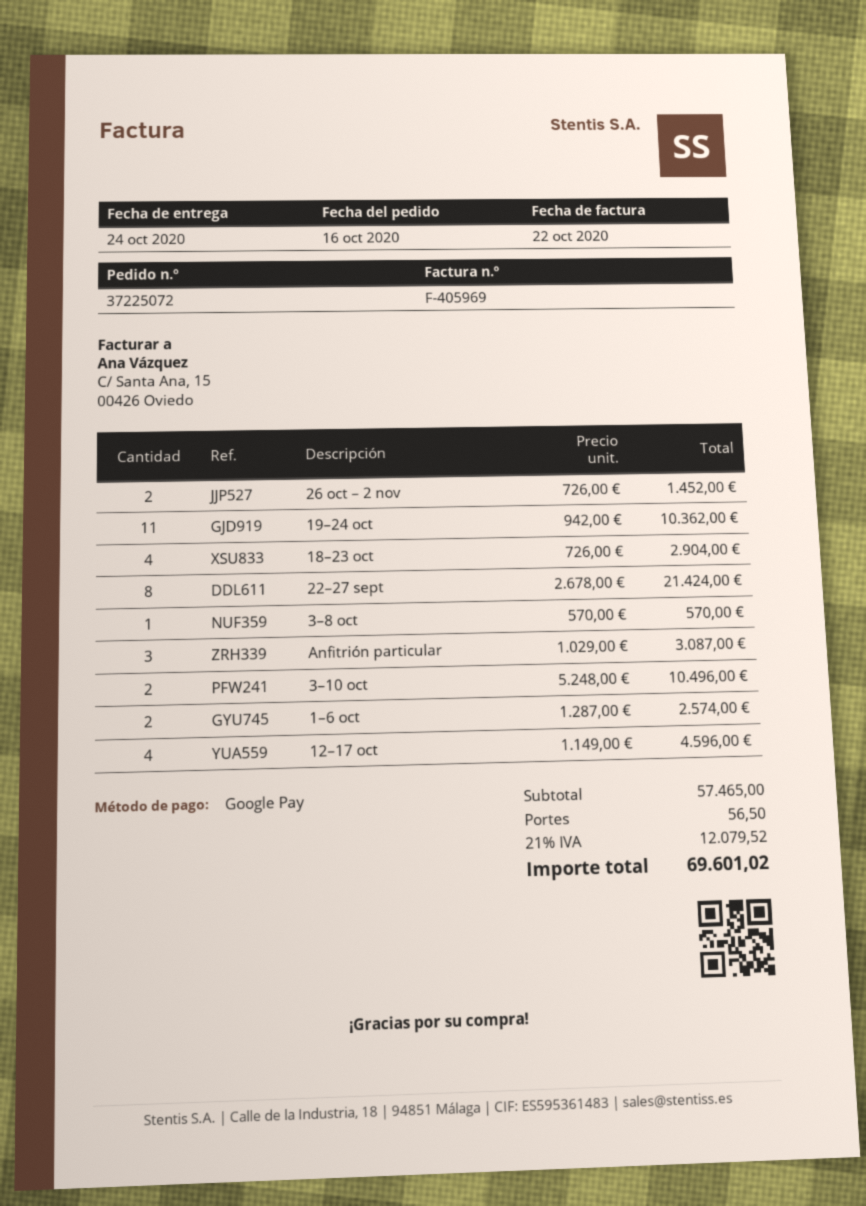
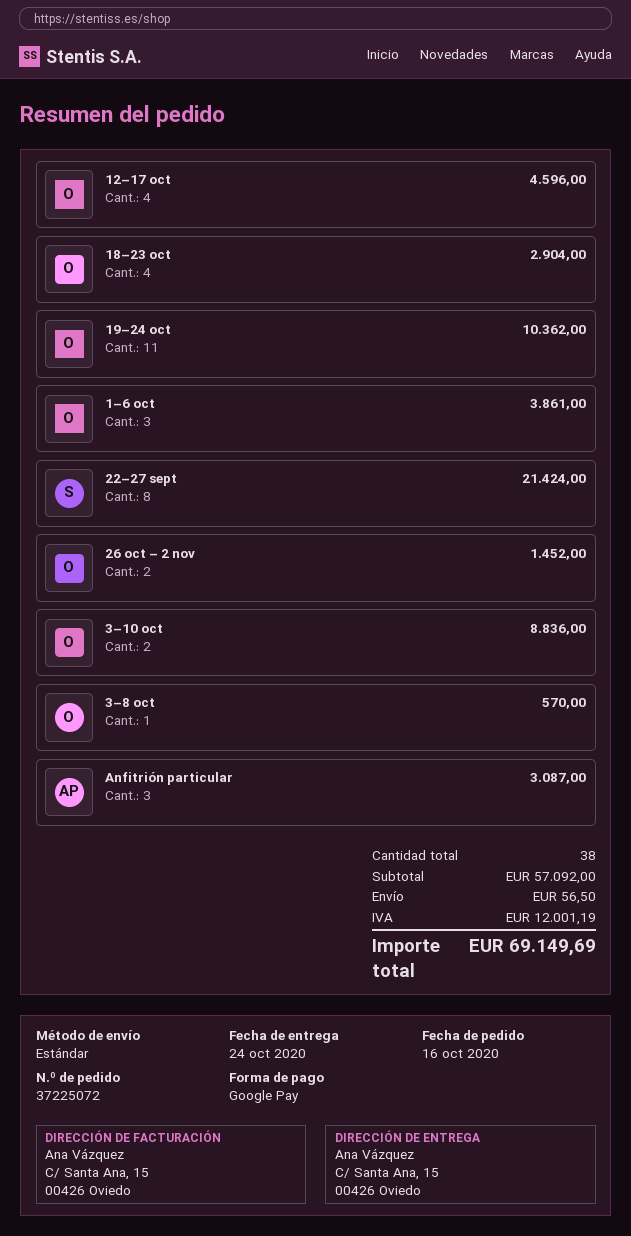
3–10 oct: 2 for 10496.00 -> 2 for 8836.00
1–6 oct: 2 for 2574.00 -> 3 for 3861.00
subtotal: 57465.00 -> 57092.00
tax: 12079.52 -> 12001.19
total: 69601.02 -> 69149.69

